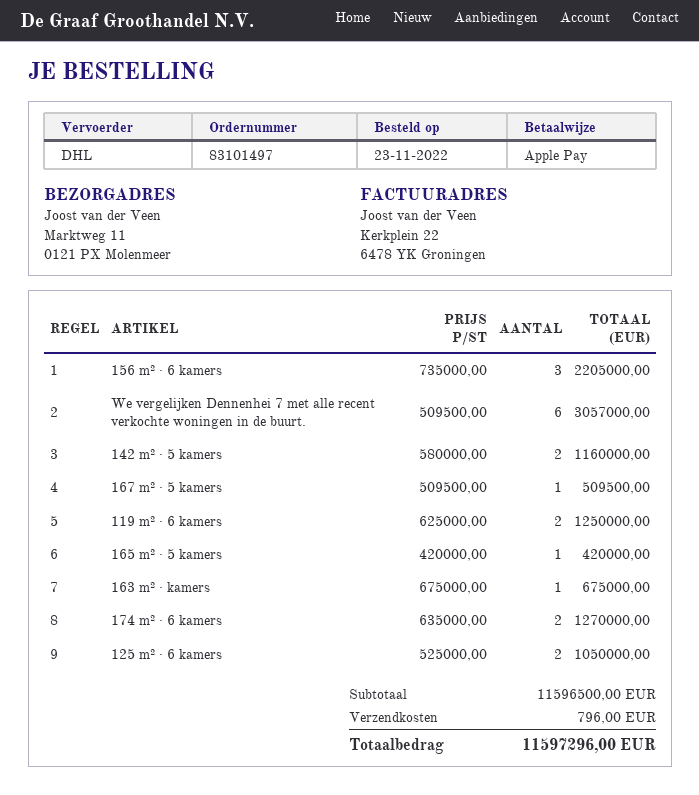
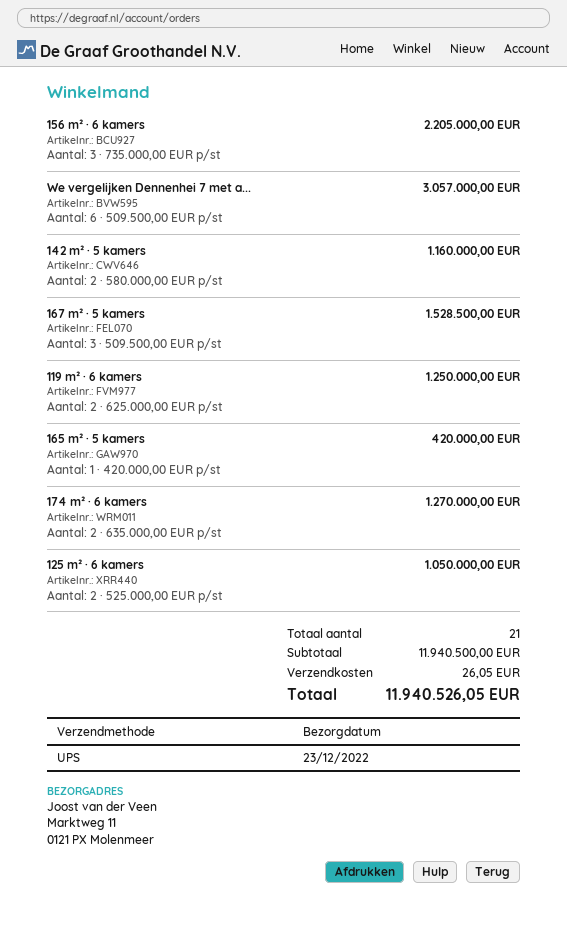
shipping method: DHL -> UPS
167 m² · 5 kamers: 1 x 509500.00 = 509500.00 -> 3 x 509500.00 = 1528500.00
163 m² · kamers: 1 x 675000.00 = 675000.00 -> none
subtotal: 11596500.00 -> 11940500.00
shipping: 796.00 -> 26.05
total: 11597296.00 -> 11940526.05

